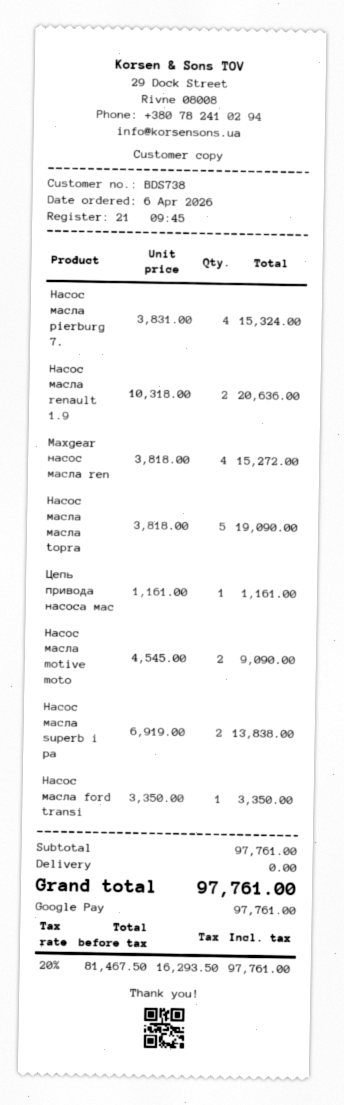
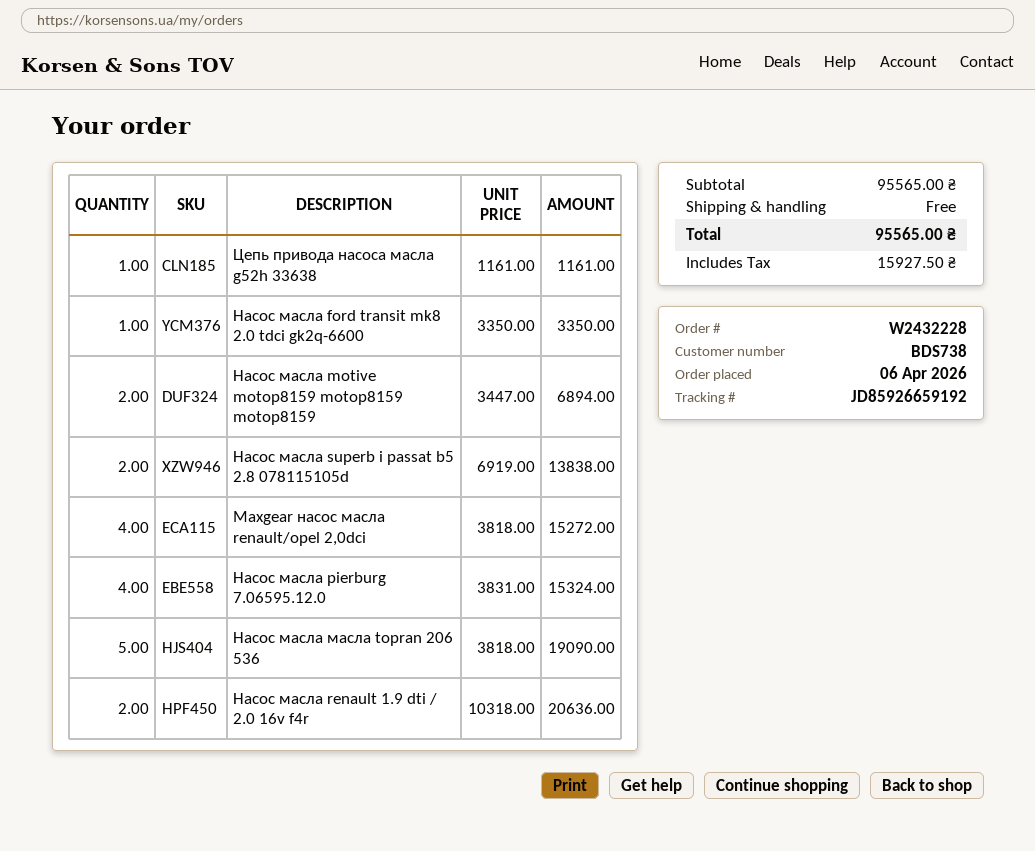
Насос масла motive moto: 2 x 4545.00 = 9090.00 -> 2 x 3447.00 = 6894.00
subtotal: 97761.00 -> 95565.00
tax: 16293.50 -> 15927.50
total: 97761.00 -> 95565.00

